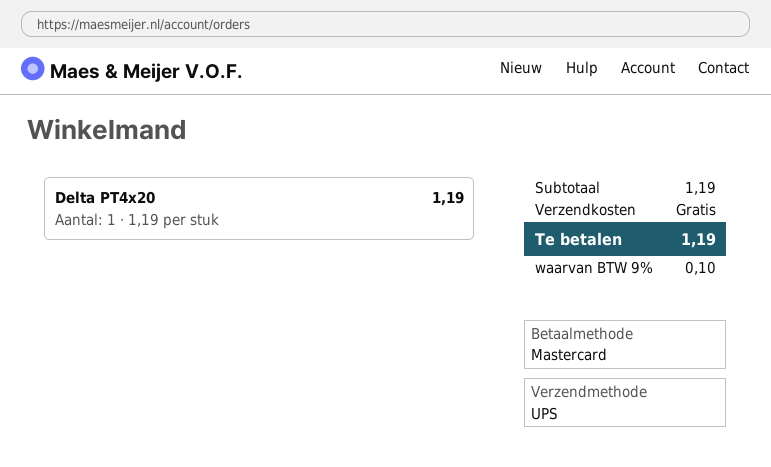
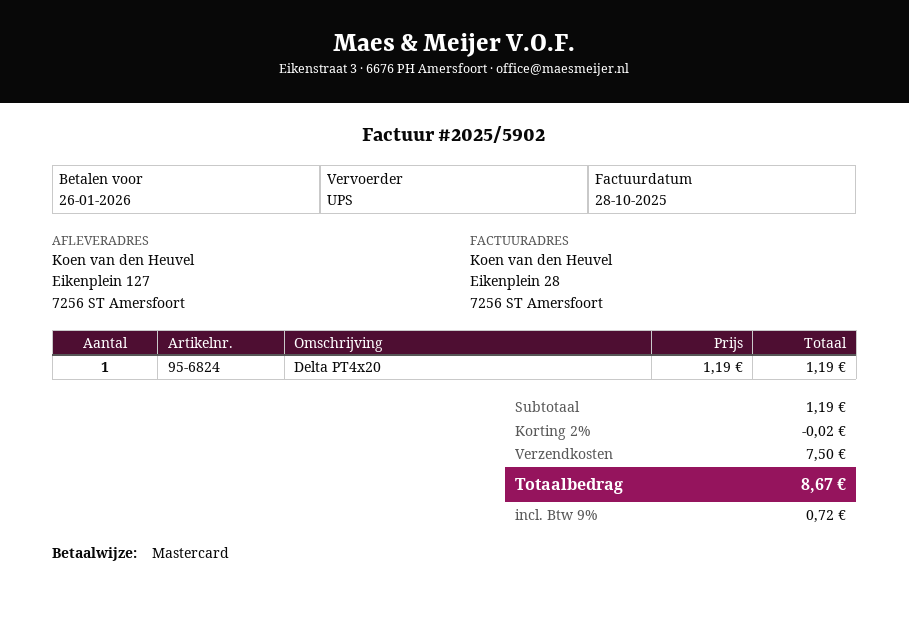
discount: none -> 2% = 0.02
shipping: 0.00 -> 7.50
tax: 9% = 0.10 -> 9% = 0.72
total: 1.19 -> 8.67

